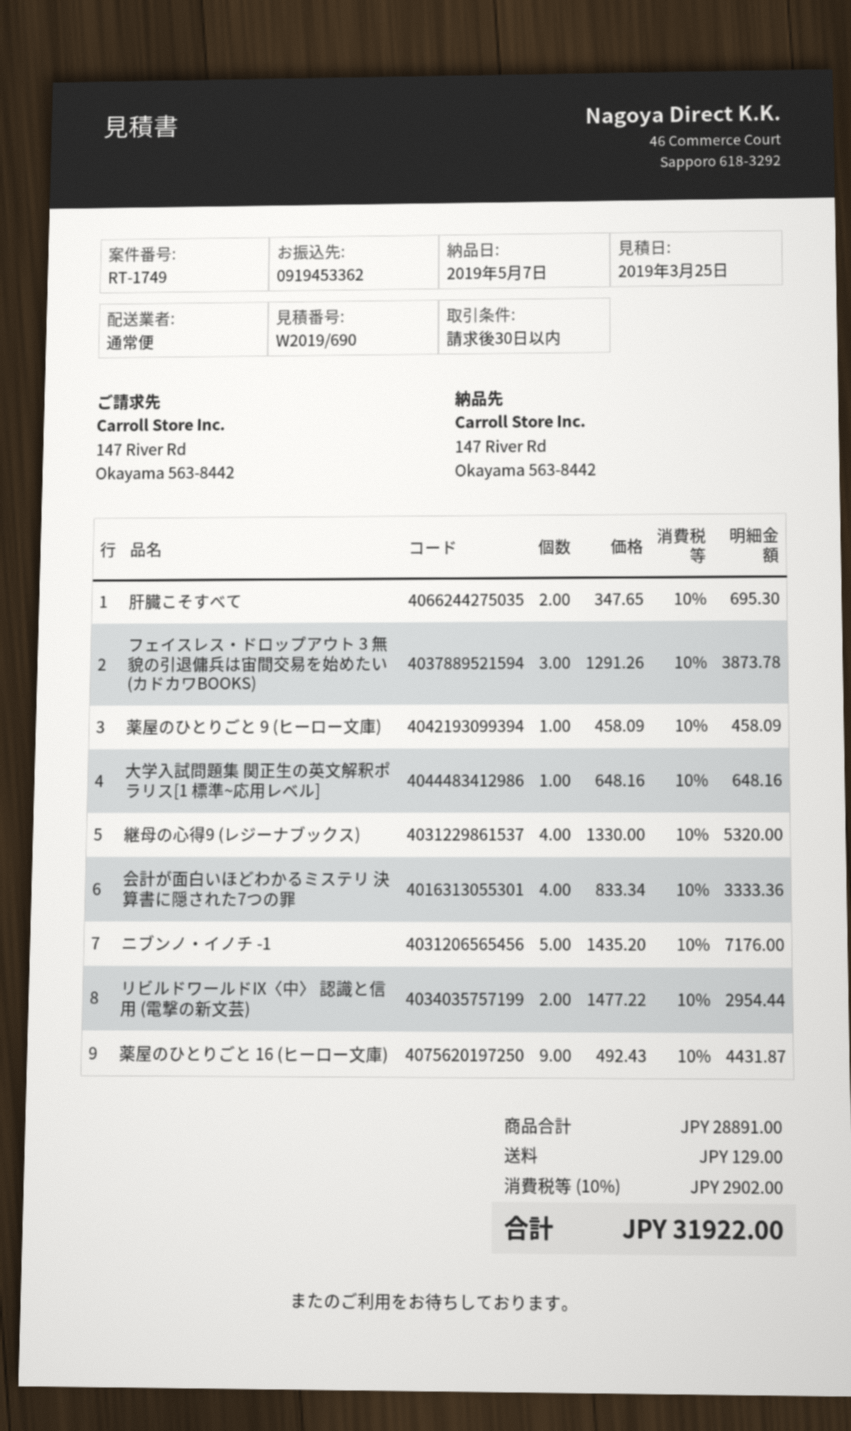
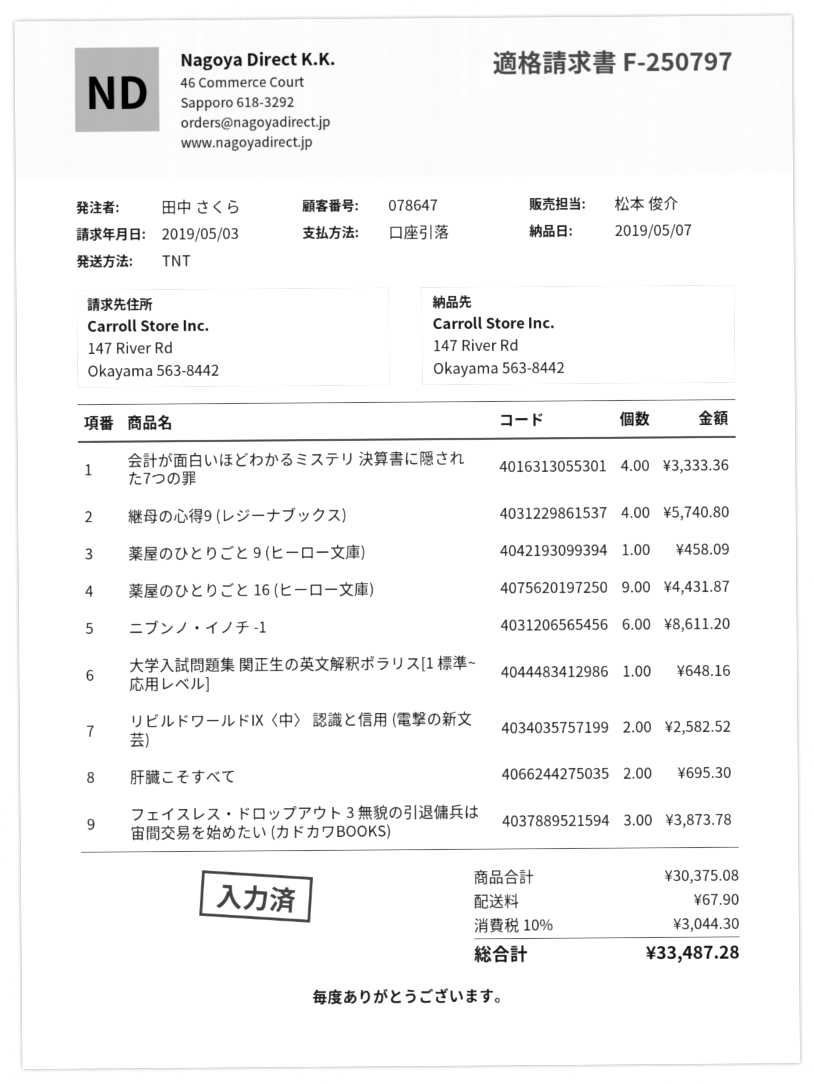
shipping method: standard -> TNT
継母の心得9 (レジーナブックス): 4 for 5320.00 -> 4 for 5740.80
ニブンノ・イノチ -1: 5 for 7176.00 -> 6 for 8611.20
リビルドワールドIX〈中〉 認識と信用 (電撃の新文芸): 2 for 2954.44 -> 2 for 2582.52
subtotal: 28891.00 -> 30375.08
shipping: 129.00 -> 67.90
tax: 10% = 2902.00 -> 10% = 3044.30
total: 31922.00 -> 33487.28

